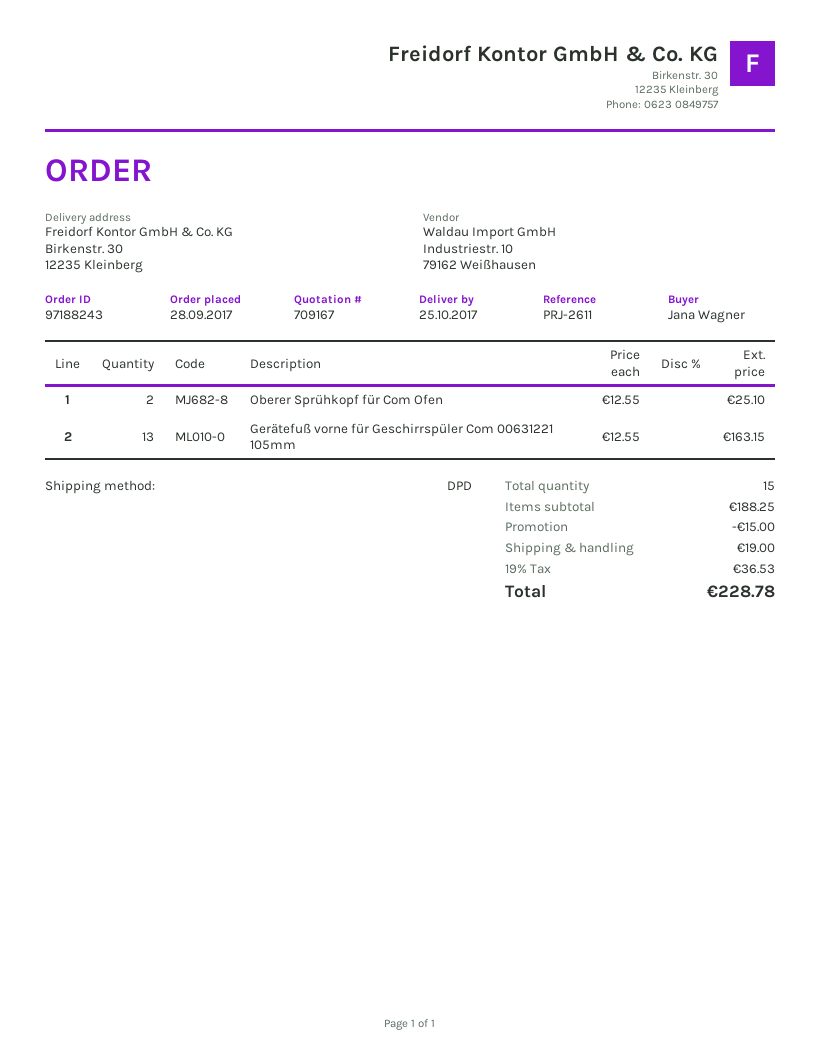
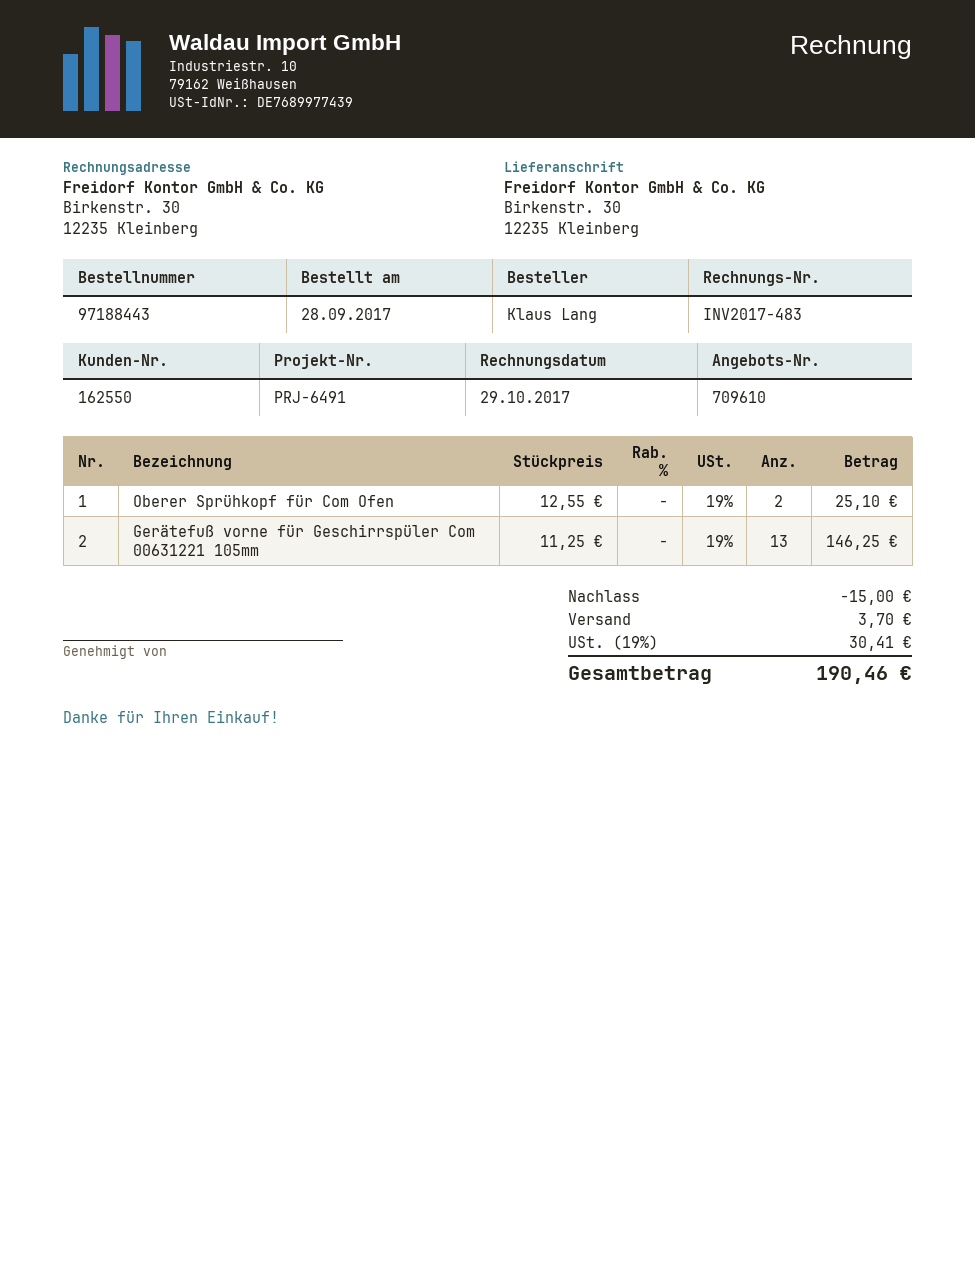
quote number: 709167 -> 709610
order number: 97188243 -> 97188443
reference: PRJ-2611 -> PRJ-6491
ordered by: Jana Wagner -> Klaus Lang
Gerätefuß vorne für Geschirrspüler Com 00631221 105mm: 13 x 12.55 = 163.15 -> 13 x 11.25 = 146.25
shipping: 19.00 -> 3.70
tax: 19% = 36.53 -> 19% = 30.41
total: 228.78 -> 190.46

